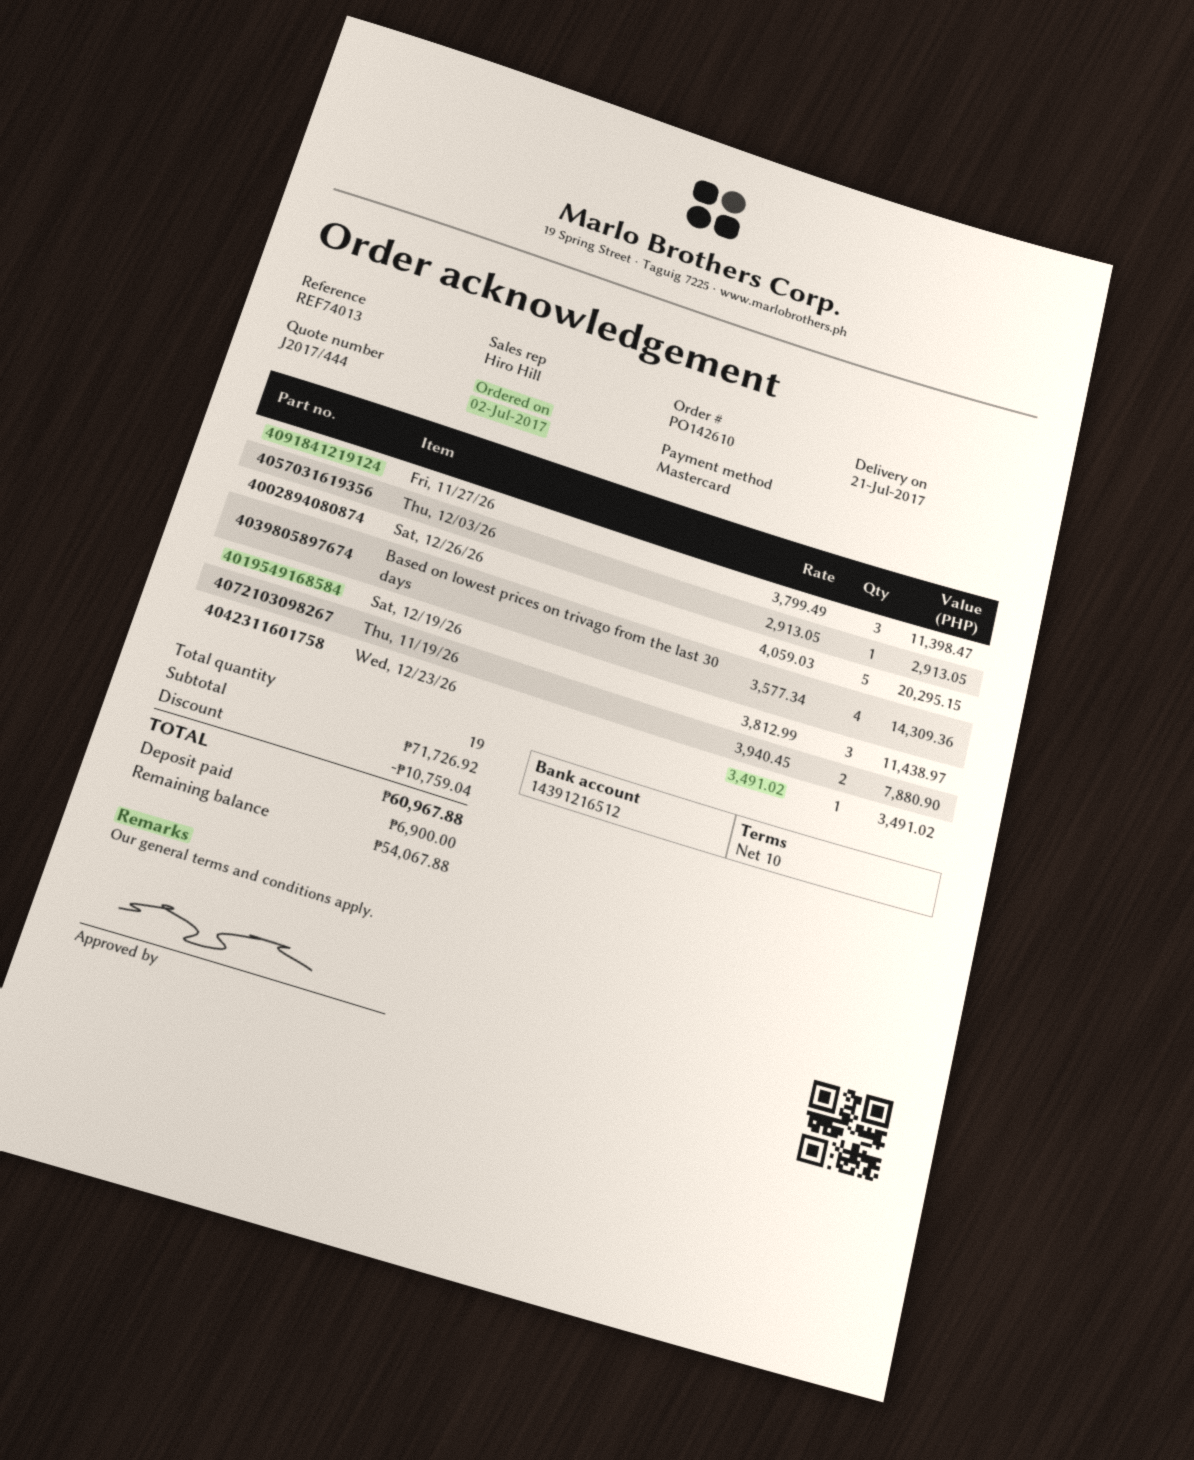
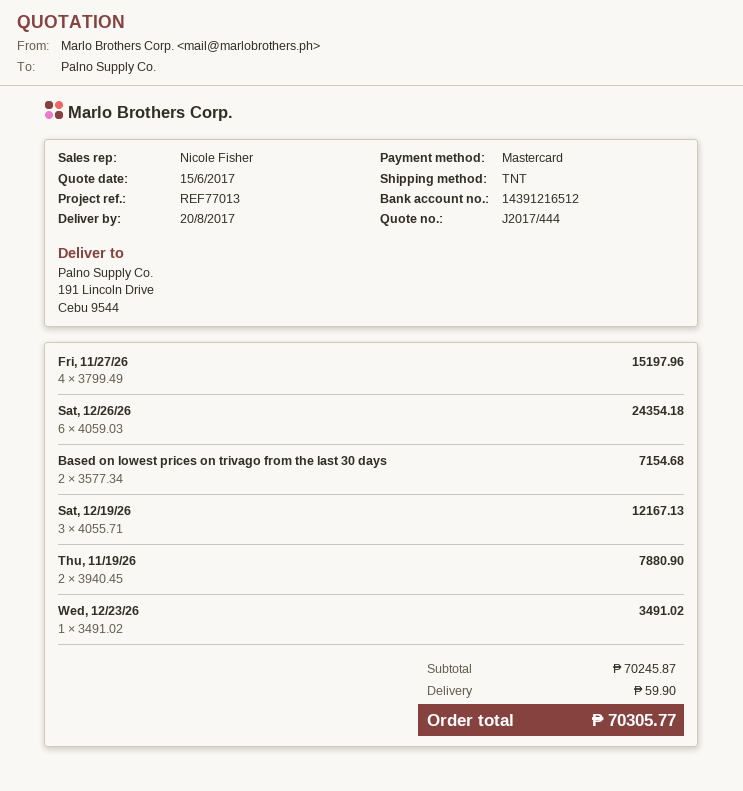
delivery date: 2017-07-21 -> 2017-08-20
reference: REF74013 -> REF77013
sales rep: Hiro Hill -> Nicole Fisher
Fri, 11/27/26: 3 x 3799.49 = 11398.47 -> 4 x 3799.49 = 15197.96
Thu, 12/03/26: 1 x 2913.05 = 2913.05 -> none
Sat, 12/26/26: 5 x 4059.03 = 20295.15 -> 6 x 4059.03 = 24354.18
Based on lowest prices on trivago from the last 30 days: 4 x 3577.34 = 14309.36 -> 2 x 3577.34 = 7154.68
Sat, 12/19/26: 3 x 3812.99 = 11438.97 -> 3 x 4055.71 = 12167.13
subtotal: 71726.92 -> 70245.87
discount: 10759.04 -> none
shipping: none -> 59.90
total: 60967.88 -> 70305.77

